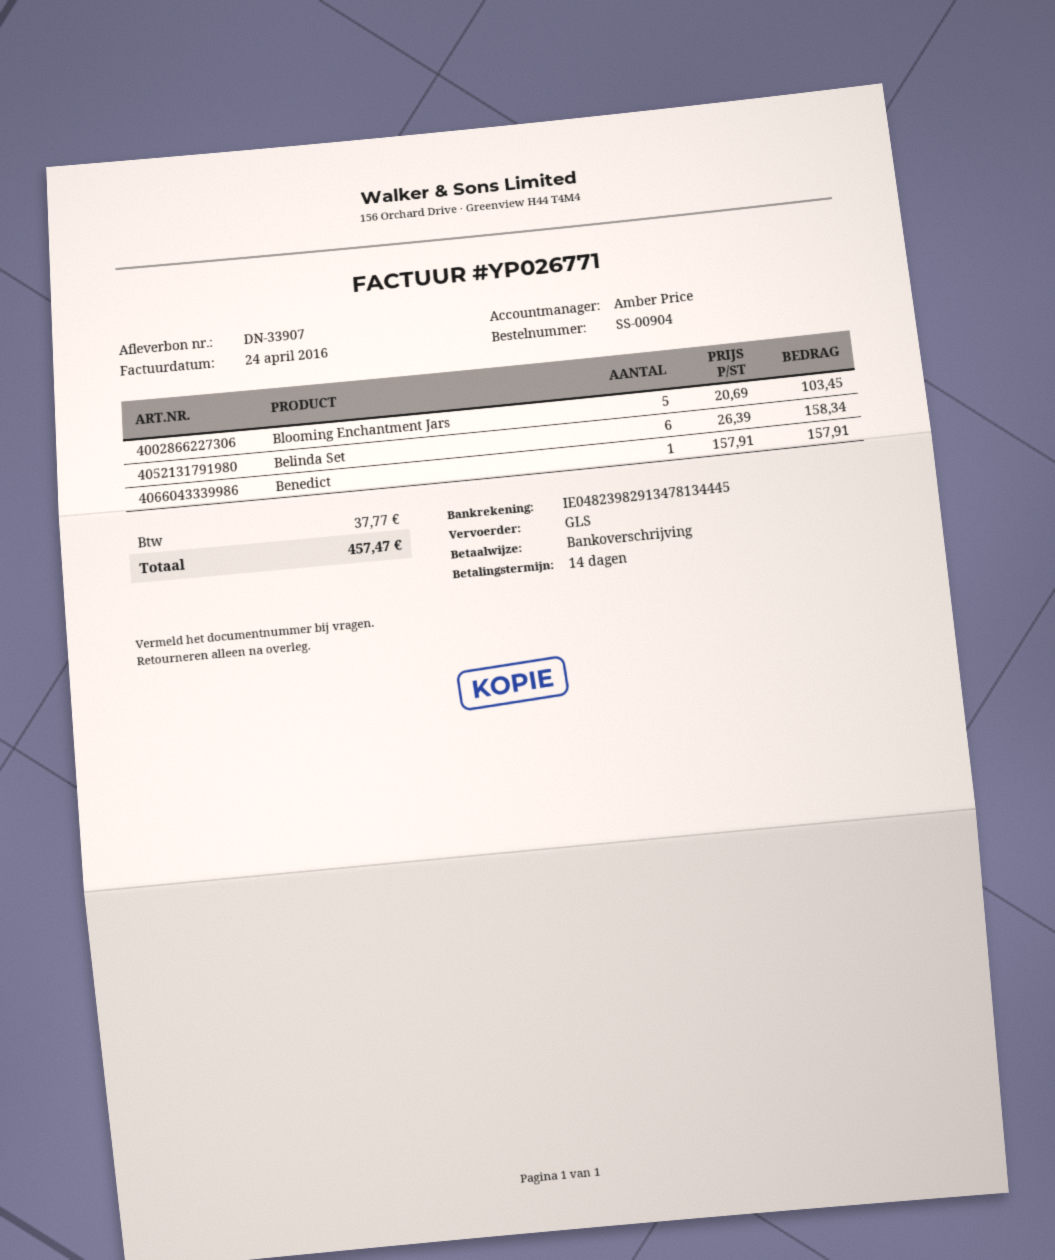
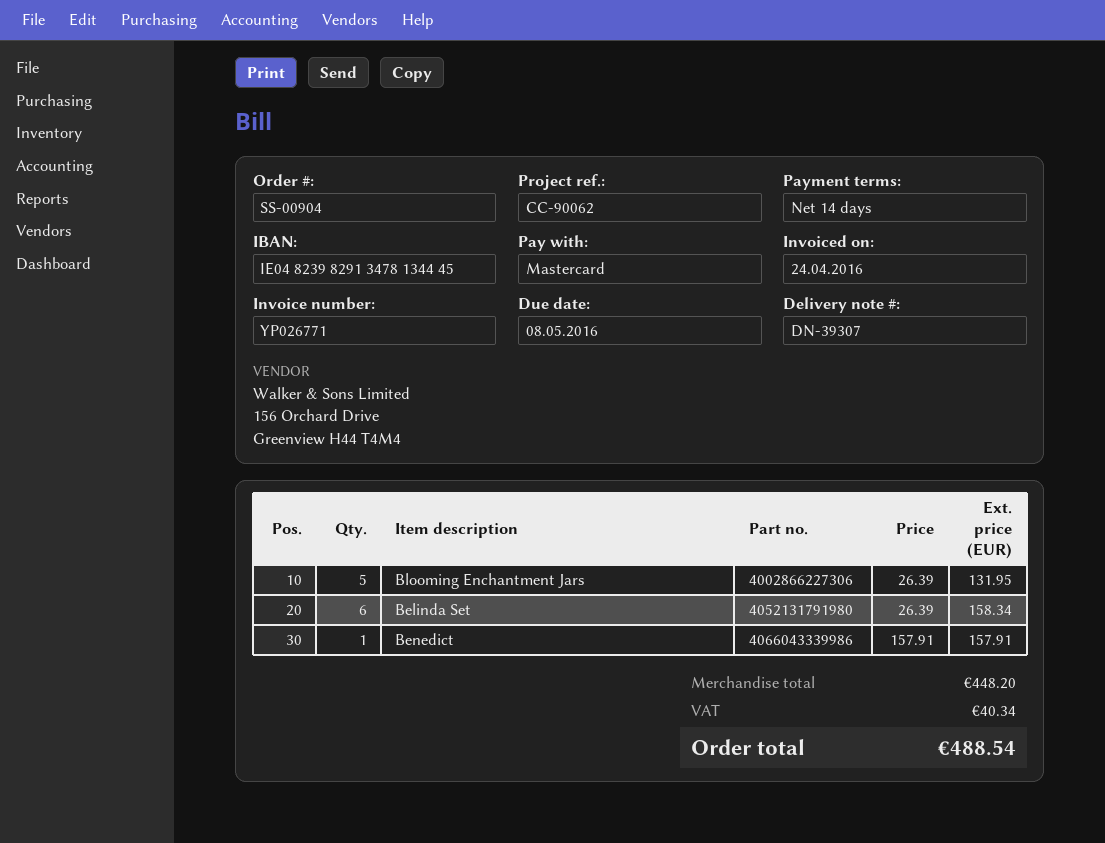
delivery note number: DN-33907 -> DN-39307
payment method: bank transfer -> Mastercard
Blooming Enchantment Jars: 5 x 20.69 = 103.45 -> 5 x 26.39 = 131.95
tax: 37.77 -> 40.34
total: 457.47 -> 488.54

